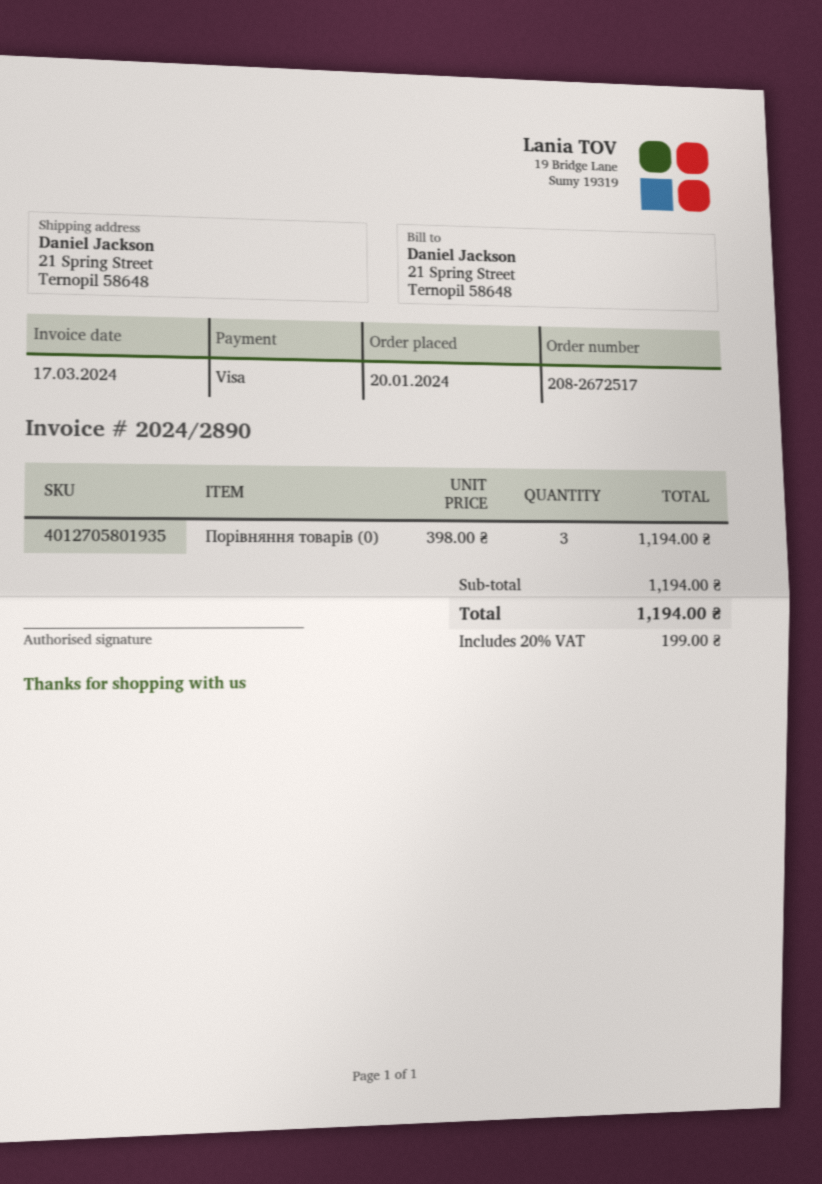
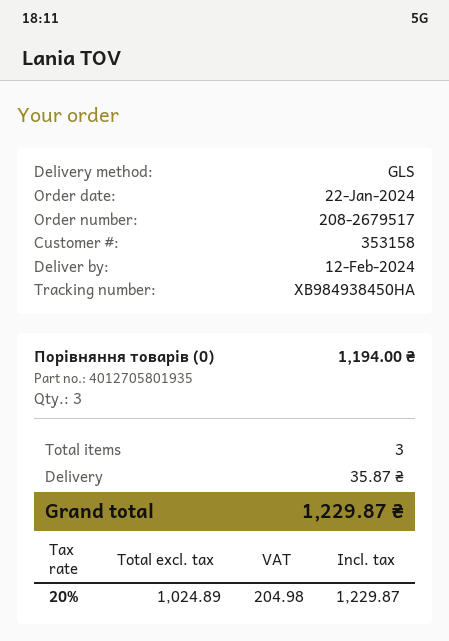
order number: 208-2672517 -> 208-2679517
order date: 2024-01-20 -> 2024-01-22
shipping: none -> 35.87
tax: 20% = 199.00 -> 20% = 204.98
total: 1194.00 -> 1229.87

